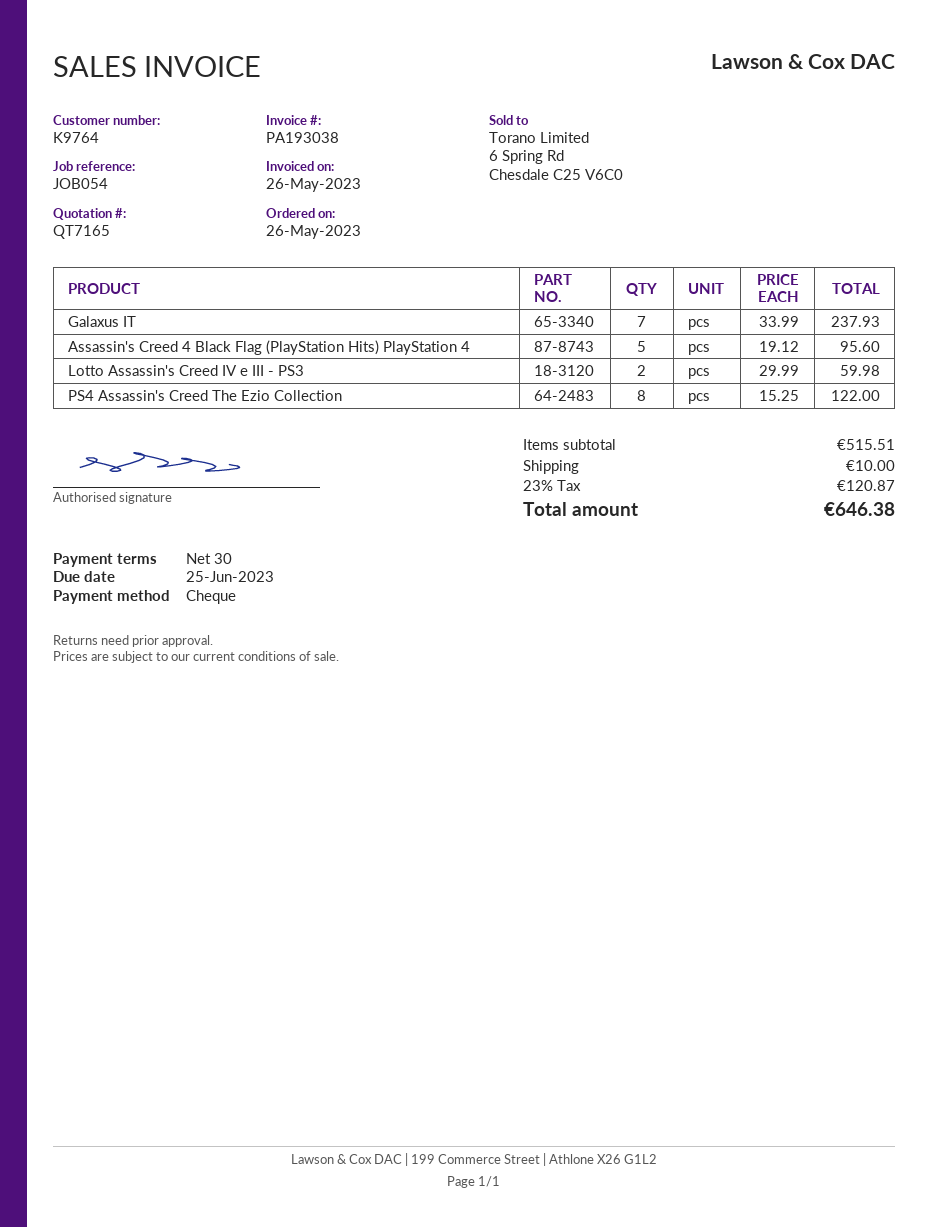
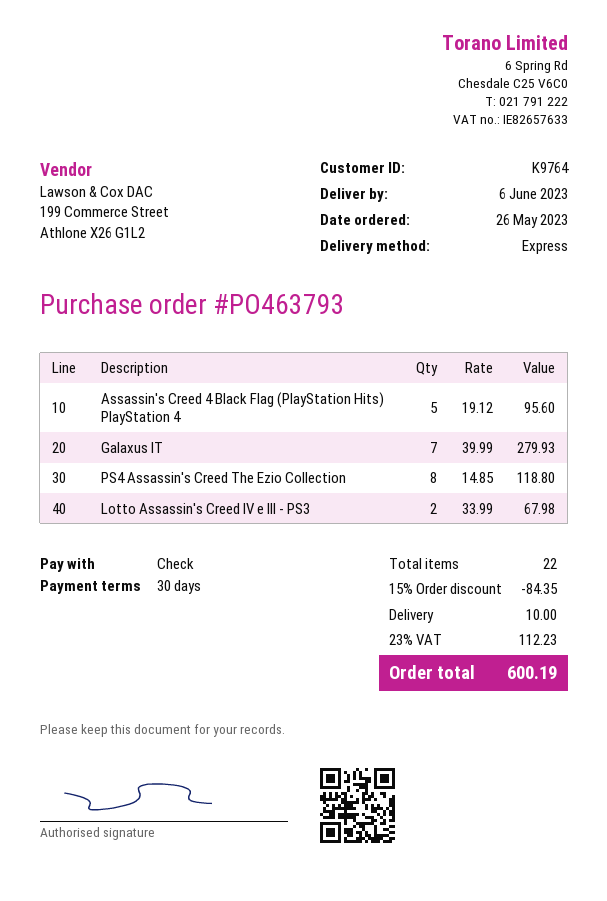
Galaxus IT: 7 x 33.99 = 237.93 -> 7 x 39.99 = 279.93
Lotto Assassin's Creed IV e III - PS3: 2 x 29.99 = 59.98 -> 2 x 33.99 = 67.98
PS4 Assassin's Creed The Ezio Collection: 8 x 15.25 = 122.00 -> 8 x 14.85 = 118.80
discount: none -> 15% = 84.35
tax: 23% = 120.87 -> 23% = 112.23
total: 646.38 -> 600.19

